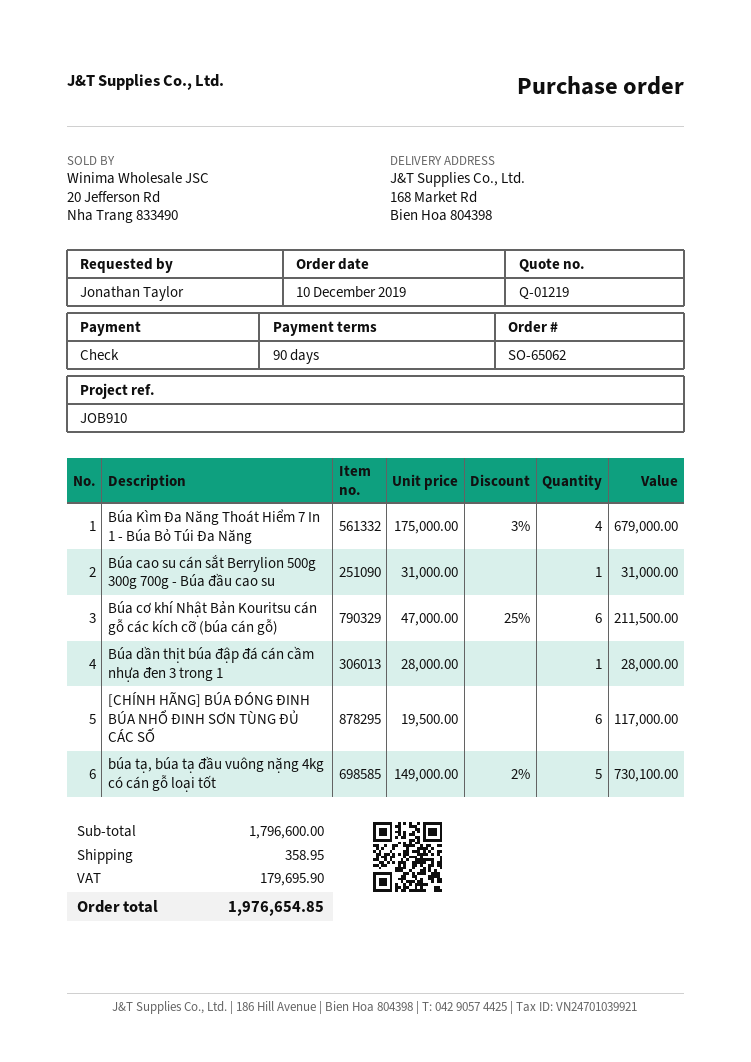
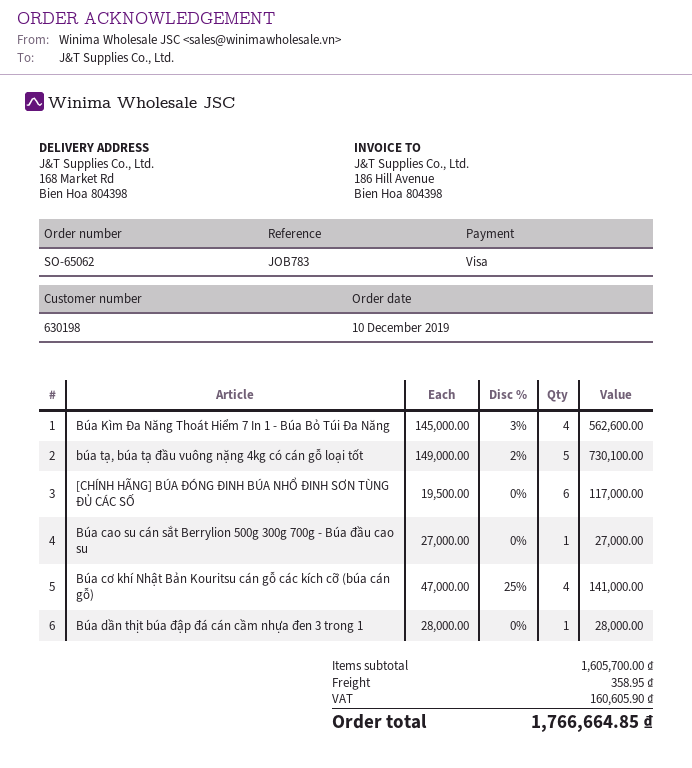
reference: JOB910 -> JOB783
payment method: cheque -> Visa
Búa Kìm Đa Năng Thoát Hiểm 7 In 1 - Búa Bỏ Túi Đa Năng: 4 x 175000.00 - 3% = 679000.00 -> 4 x 145000.00 - 3% = 562600.00
Búa cao su cán sắt Berrylion 500g 300g 700g - Búa đầu cao su: 1 x 31000.00 = 31000.00 -> 1 x 27000.00 = 27000.00
Búa cơ khí Nhật Bản Kouritsu cán gỗ các kích cỡ (búa cán gỗ): 6 x 47000.00 - 25% = 211500.00 -> 4 x 47000.00 - 25% = 141000.00
subtotal: 1796600.00 -> 1605700.00
tax: 179695.90 -> 160605.90
total: 1976654.85 -> 1766664.85

